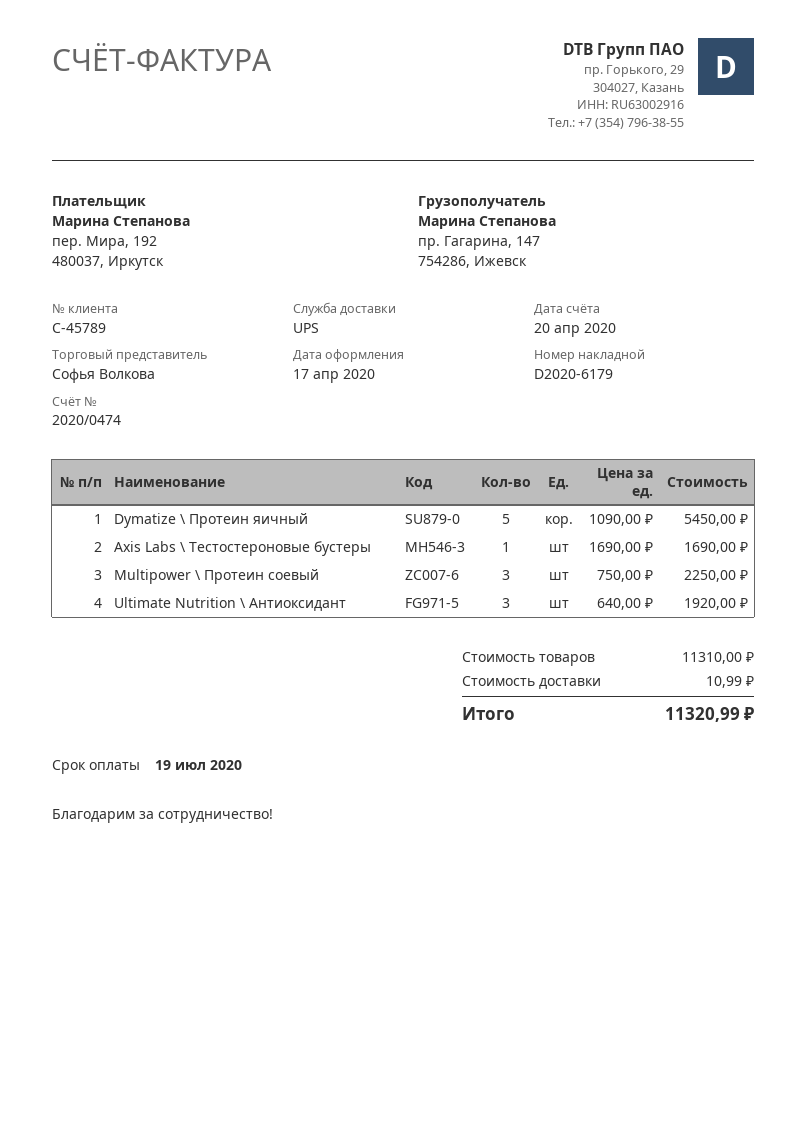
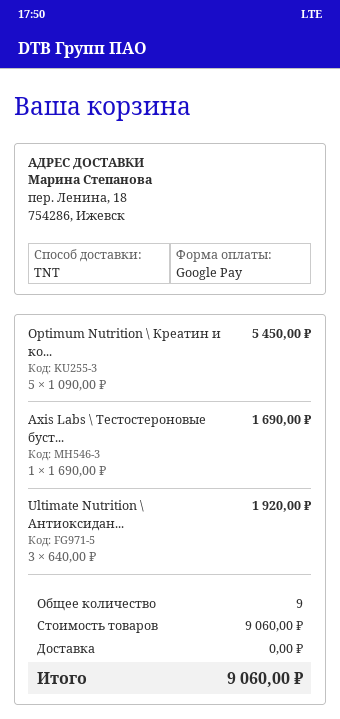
shipping method: UPS -> TNT
ship to: пр. Гагарина, 147, 754286, Ижевск -> пер. Ленина, 18, 754286, Ижевск
Dymatize \ Протеин яичный: 5 x 1090.00 = 5450.00 -> none
Multipower \ Протеин соевый: 3 x 750.00 = 2250.00 -> none
Optimum Nutrition \ Креатин и ко...: none -> 5 x 1090.00 = 5450.00
subtotal: 11310.00 -> 9060.00
shipping: 10.99 -> 0.00
total: 11320.99 -> 9060.00

